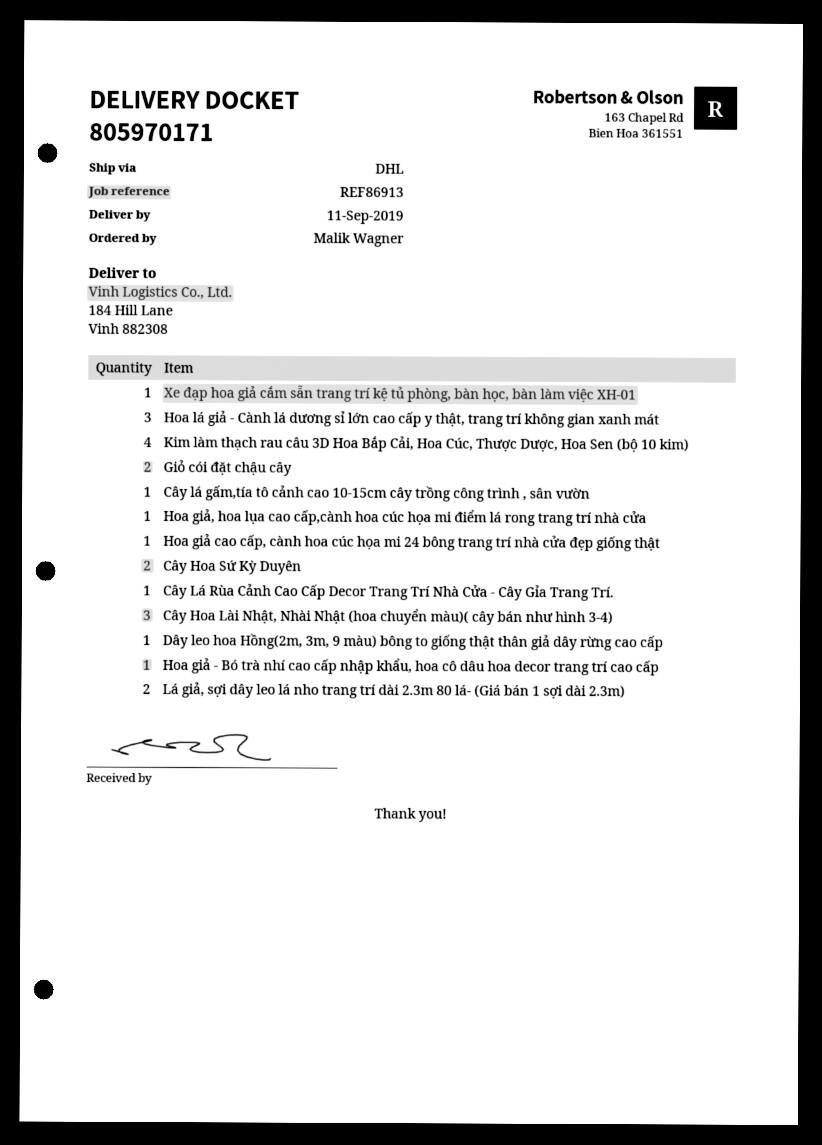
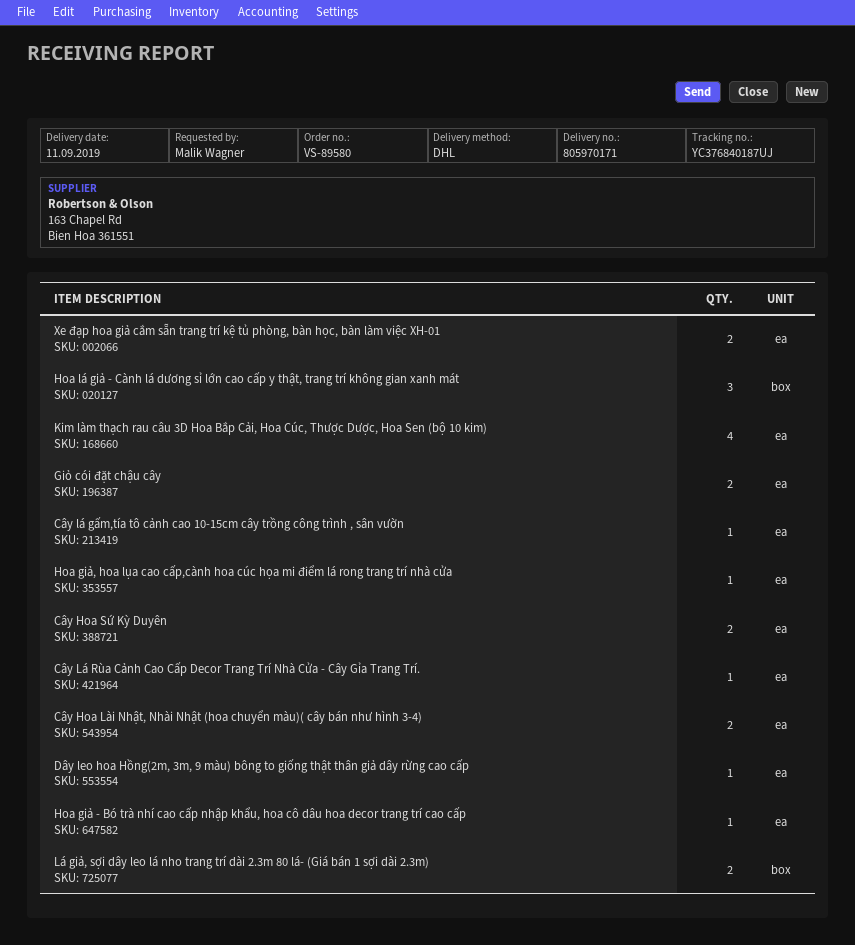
Xe đạp hoa giả cắm sẵn trang trí kệ tủ phòng, bàn học, bàn làm việc XH-01: 1 -> 2
Hoa giả cao cấp, cành hoa cúc họa mi 24 bông trang trí nhà cửa đẹp giống thật: 1 -> none
Cây Hoa Lài Nhật, Nhài Nhật (hoa chuyển màu)( cây bán như hình 3-4): 3 -> 2

